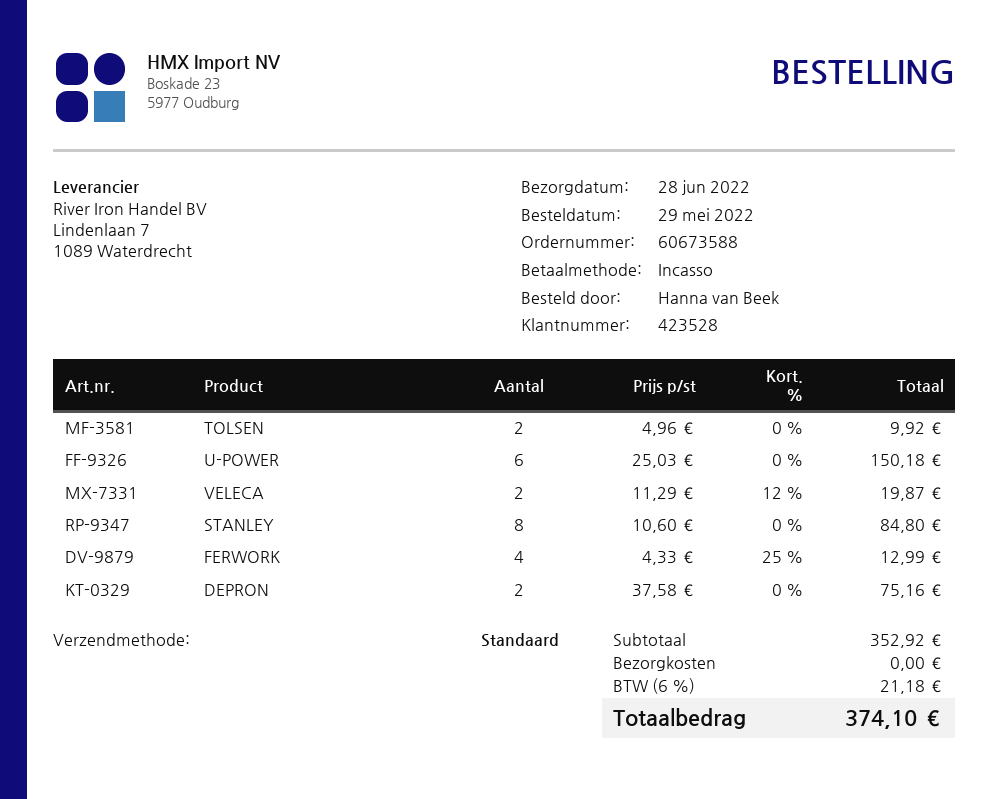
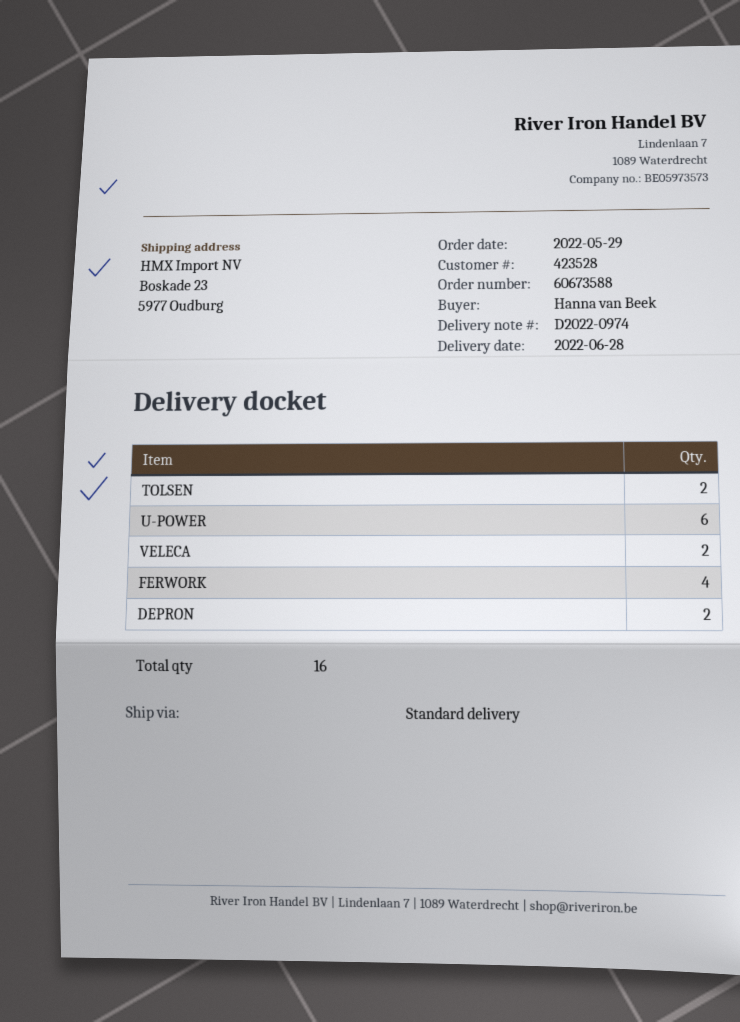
STANLEY: 8 -> none

